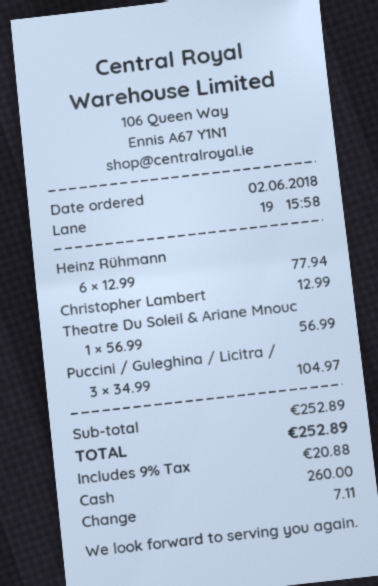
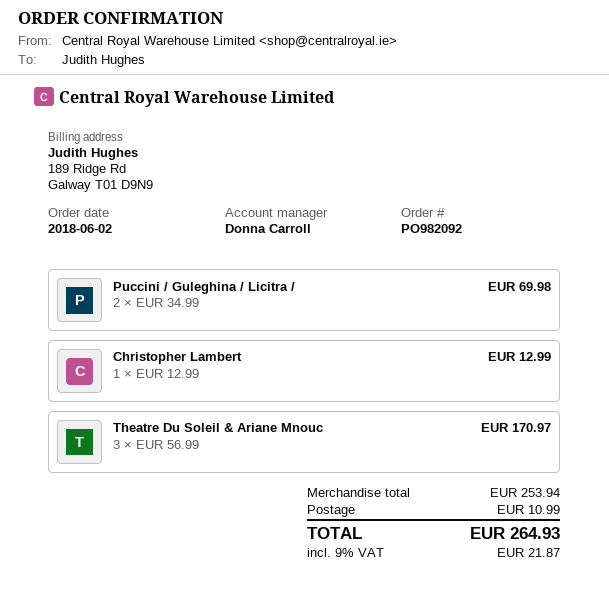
Heinz Rühmann: 6 x 12.99 = 77.94 -> none
Theatre Du Soleil & Ariane Mnouc: 1 x 56.99 = 56.99 -> 3 x 56.99 = 170.97
Puccini / Guleghina / Licitra /: 3 x 34.99 = 104.97 -> 2 x 34.99 = 69.98
subtotal: 252.89 -> 253.94
shipping: none -> 10.99
tax: 9% = 20.88 -> 9% = 21.87
total: 252.89 -> 264.93

